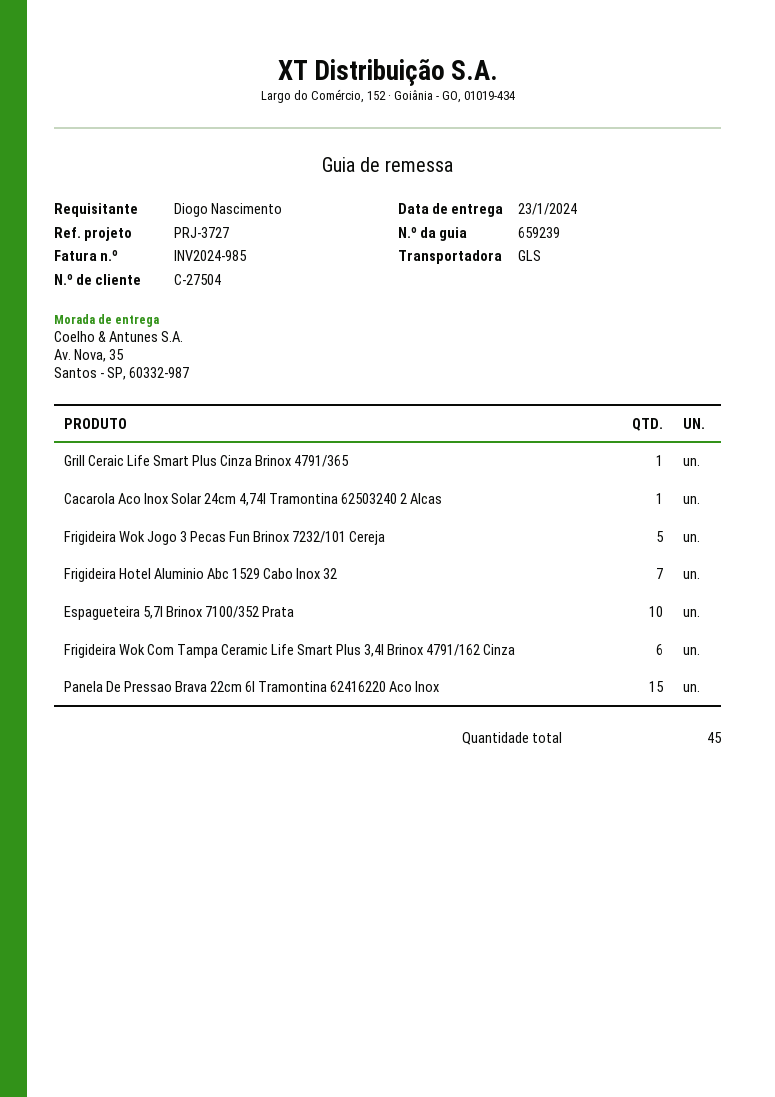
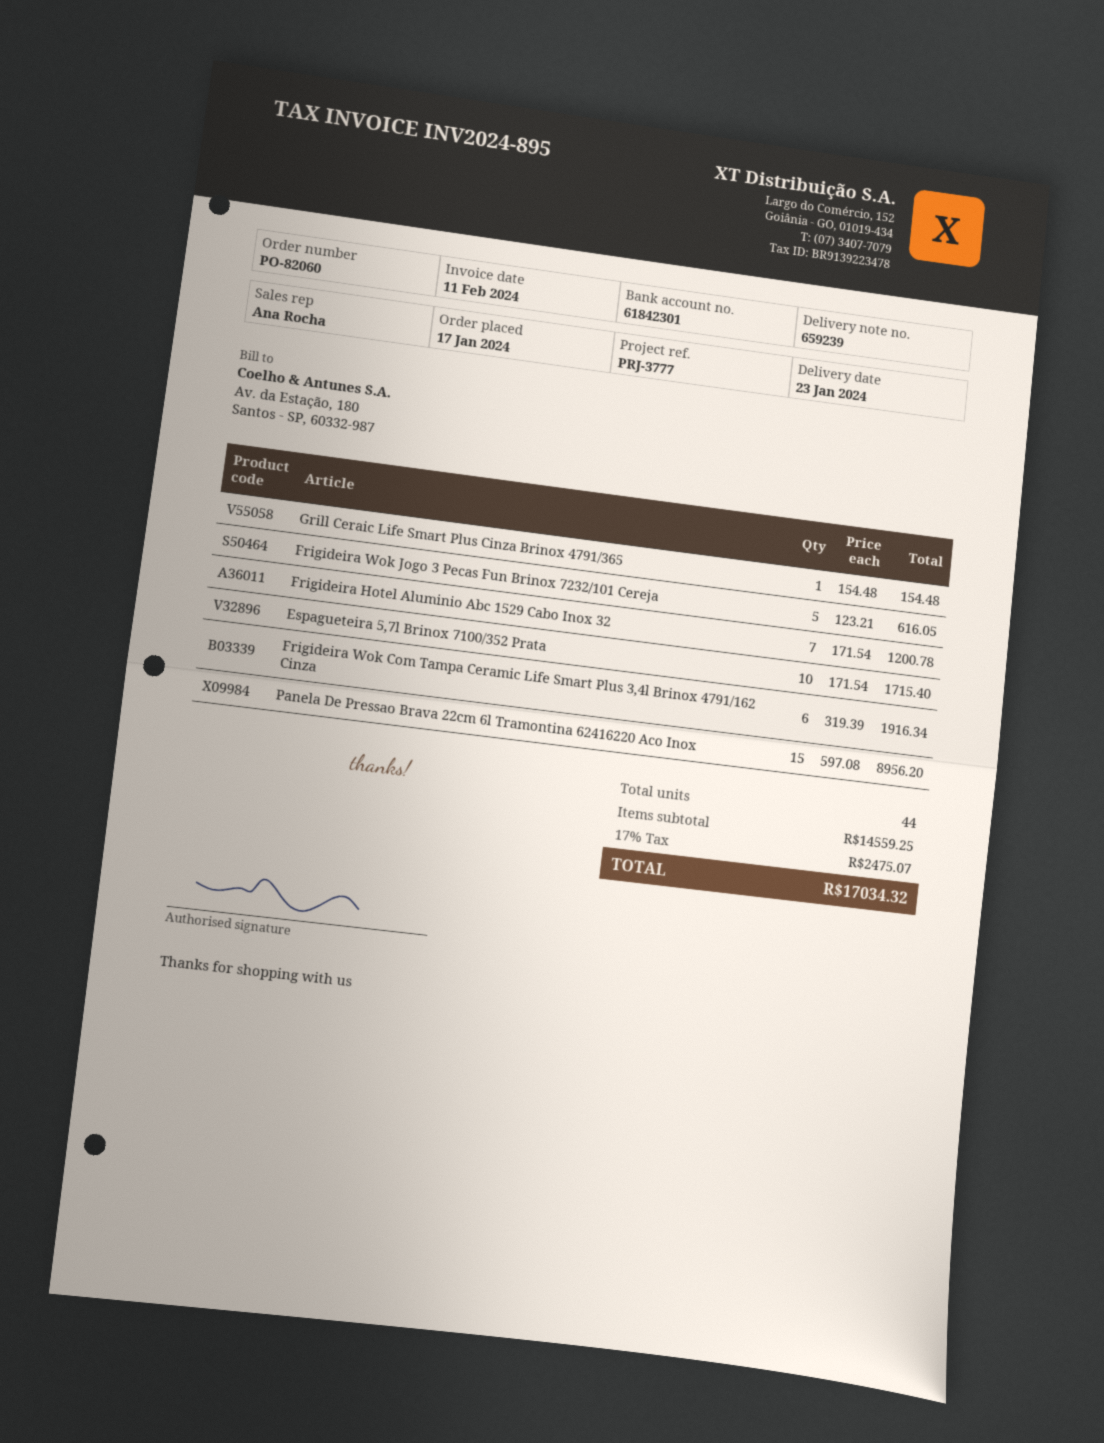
invoice number: INV2024-985 -> INV2024-895
reference: PRJ-3727 -> PRJ-3777
Cacarola Aco Inox Solar 24cm 4,74l Tramontina 62503240 2 Alcas: 1 -> none
total quantity: 45 -> 44

